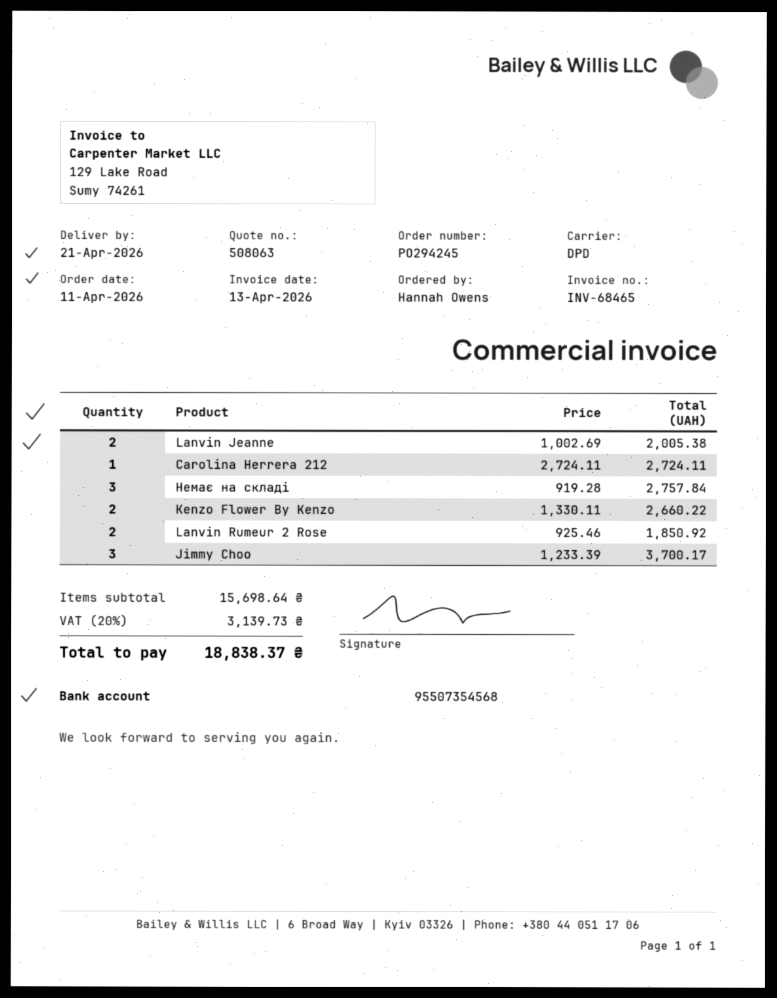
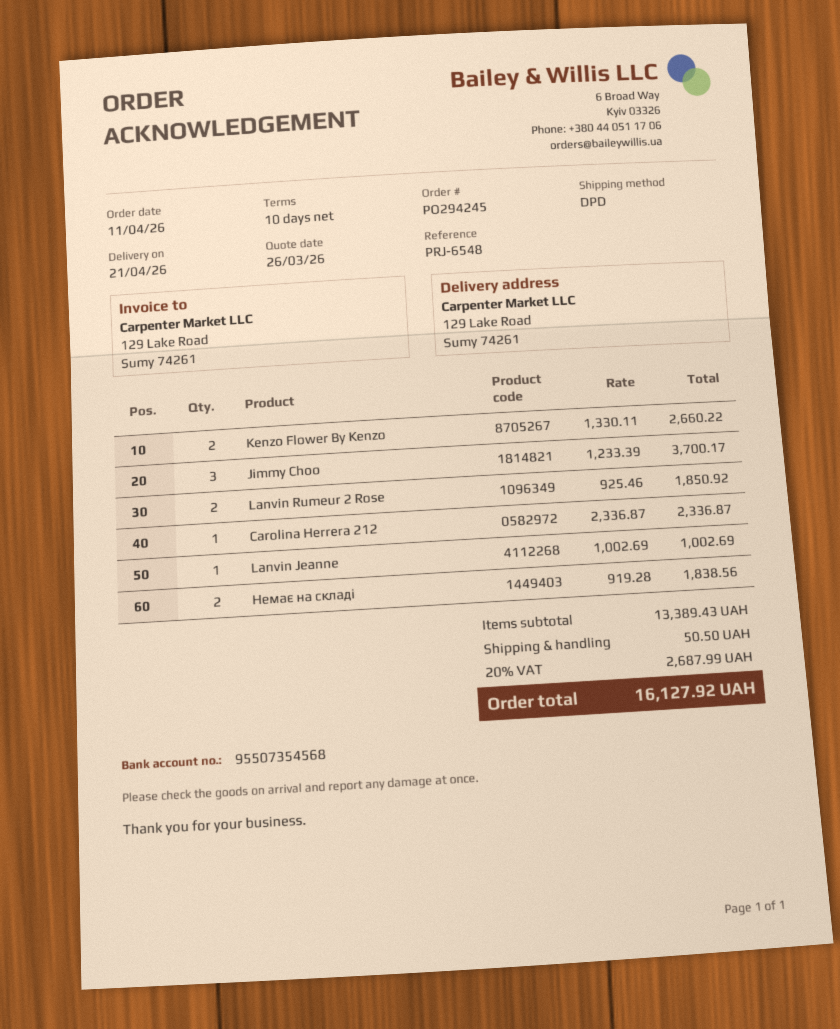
Lanvin Jeanne: 2 x 1002.69 = 2005.38 -> 1 x 1002.69 = 1002.69
Carolina Herrera 212: 1 x 2724.11 = 2724.11 -> 1 x 2336.87 = 2336.87
Немає на складі: 3 x 919.28 = 2757.84 -> 2 x 919.28 = 1838.56
subtotal: 15698.64 -> 13389.43
shipping: none -> 50.50
tax: 20% = 3139.73 -> 20% = 2687.99
total: 18838.37 -> 16127.92

